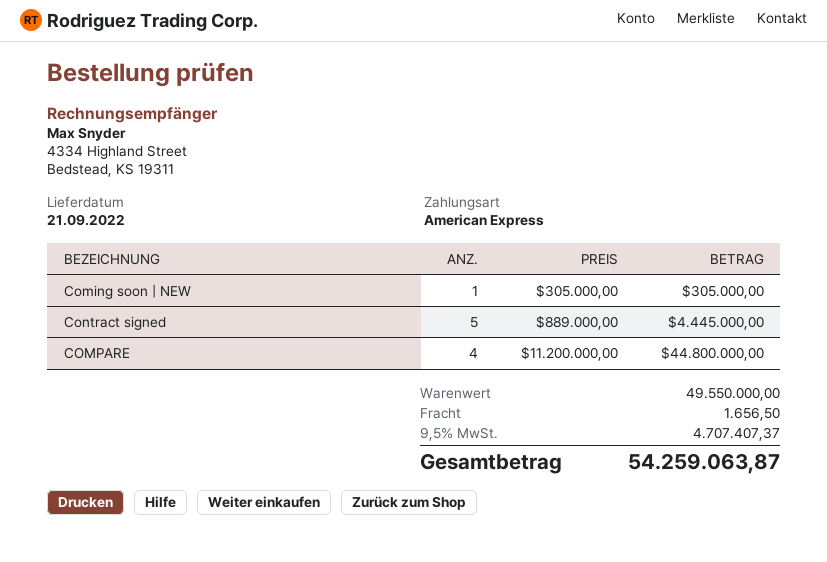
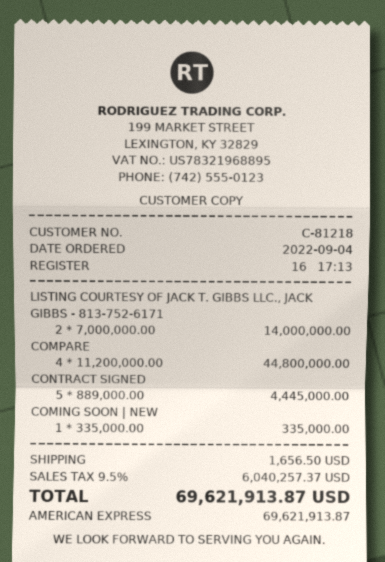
Coming soon | NEW: 1 x 305000.00 = 305000.00 -> 1 x 335000.00 = 335000.00
LISTING COURTESY OF JACK T. GIBBS LLC., JACK GIBBS - 813-752-6171: none -> 2 x 7000000.00 = 14000000.00
tax: 9.5% = 4707407.37 -> 9.5% = 6040257.37
total: 54259063.87 -> 69621913.87

